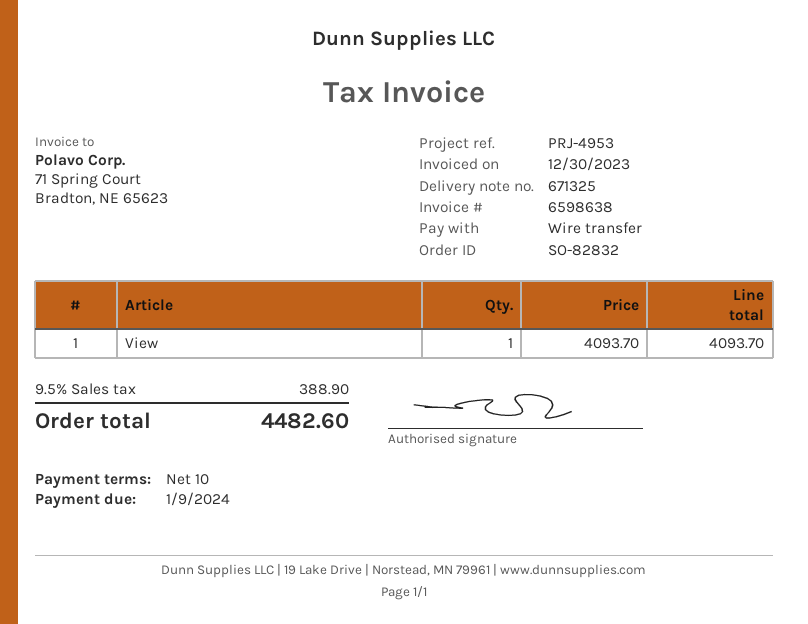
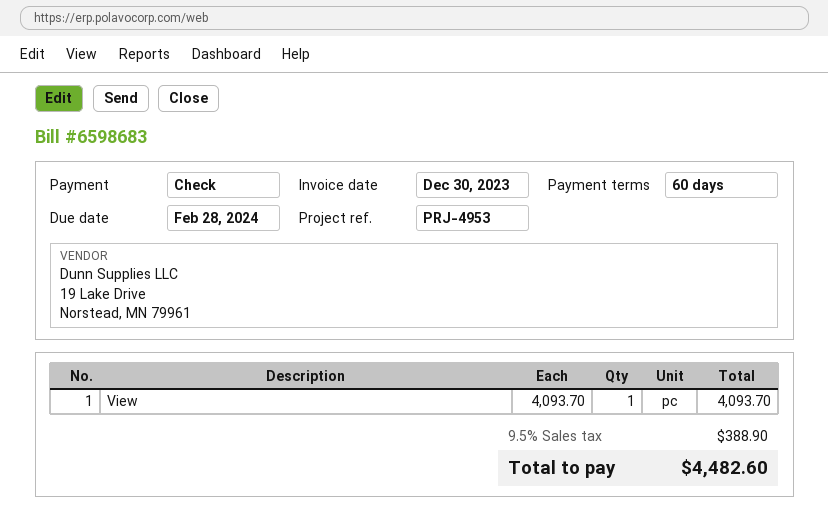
invoice number: 6598638 -> 6598683
payment terms: 10 days -> 60 days
due date: 2024-01-09 -> 2024-02-28
payment method: bank transfer -> cheque

